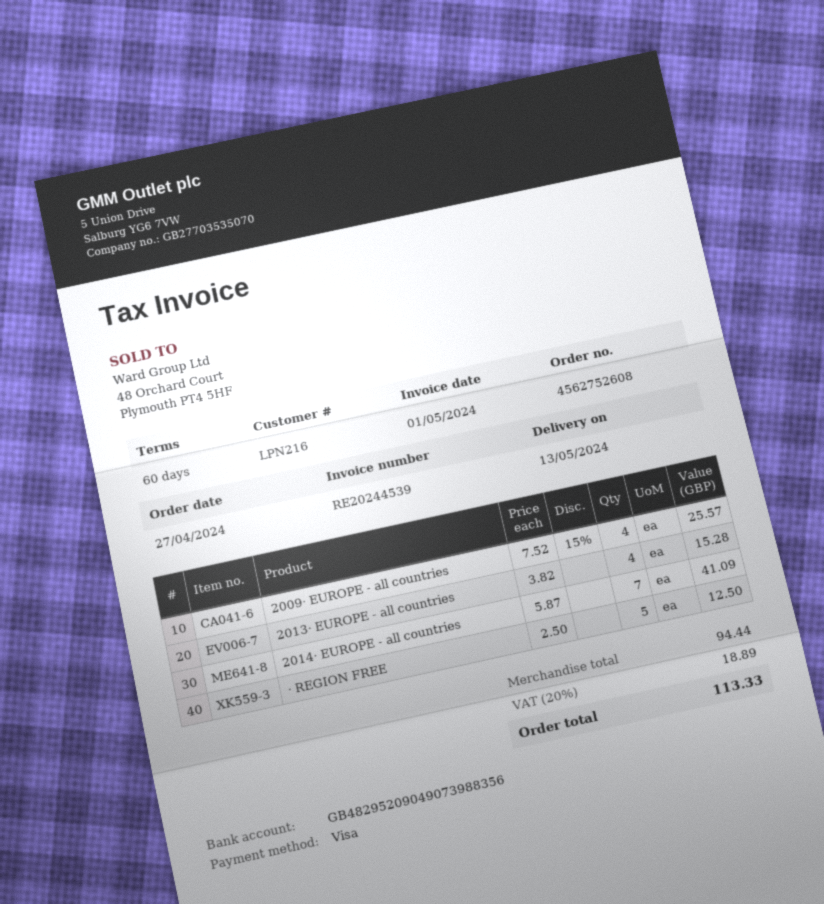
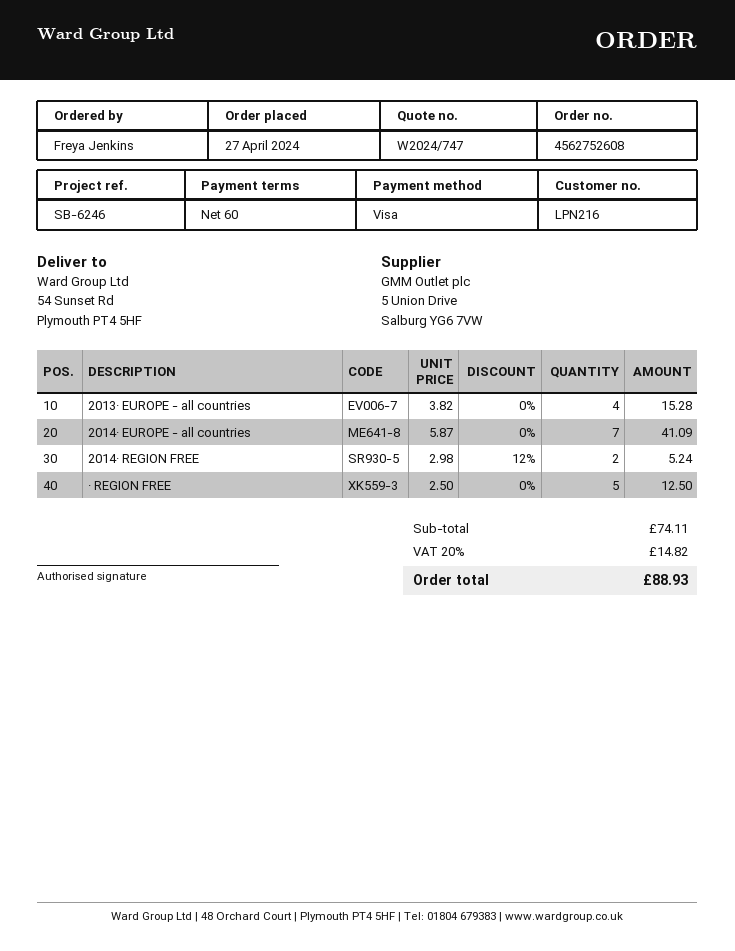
2009· EUROPE - all countries: 4 x 7.52 - 15% = 25.57 -> none
2014· REGION FREE: none -> 2 x 2.98 - 12% = 5.24
subtotal: 94.44 -> 74.11
tax: 20% = 18.89 -> 20% = 14.82
total: 113.33 -> 88.93

